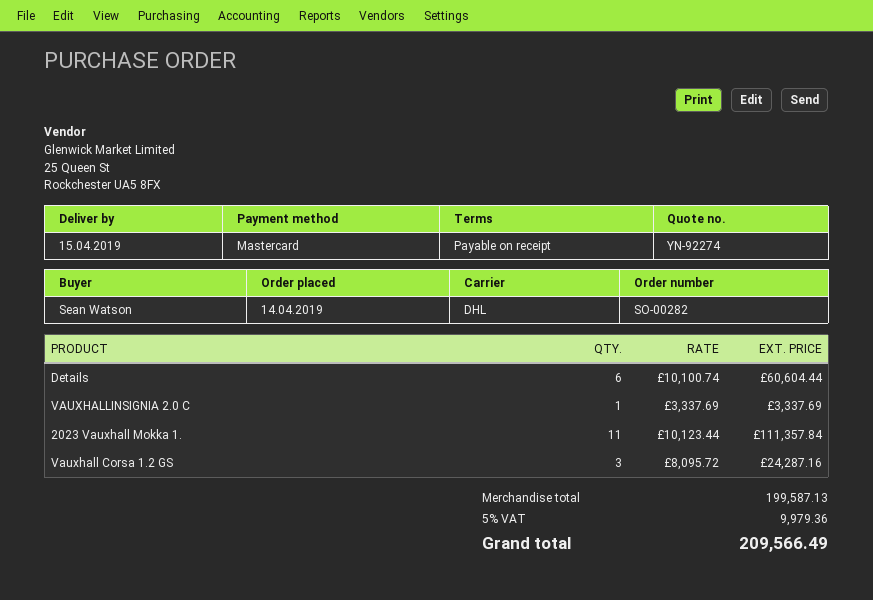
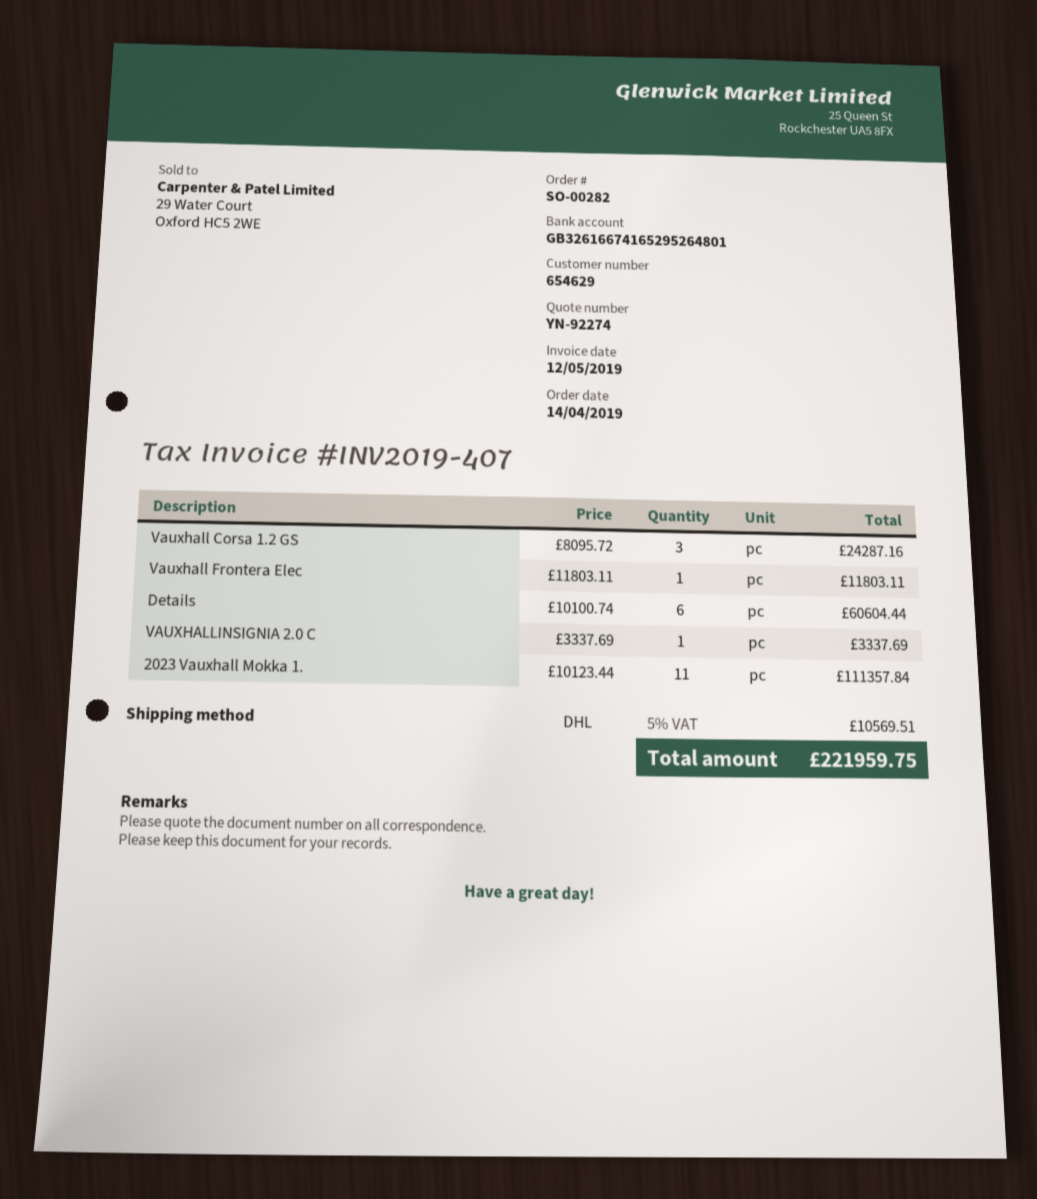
Vauxhall Frontera Elec: none -> 1 x 11803.11 = 11803.11
tax: 5% = 9979.36 -> 5% = 10569.51
total: 209566.49 -> 221959.75

